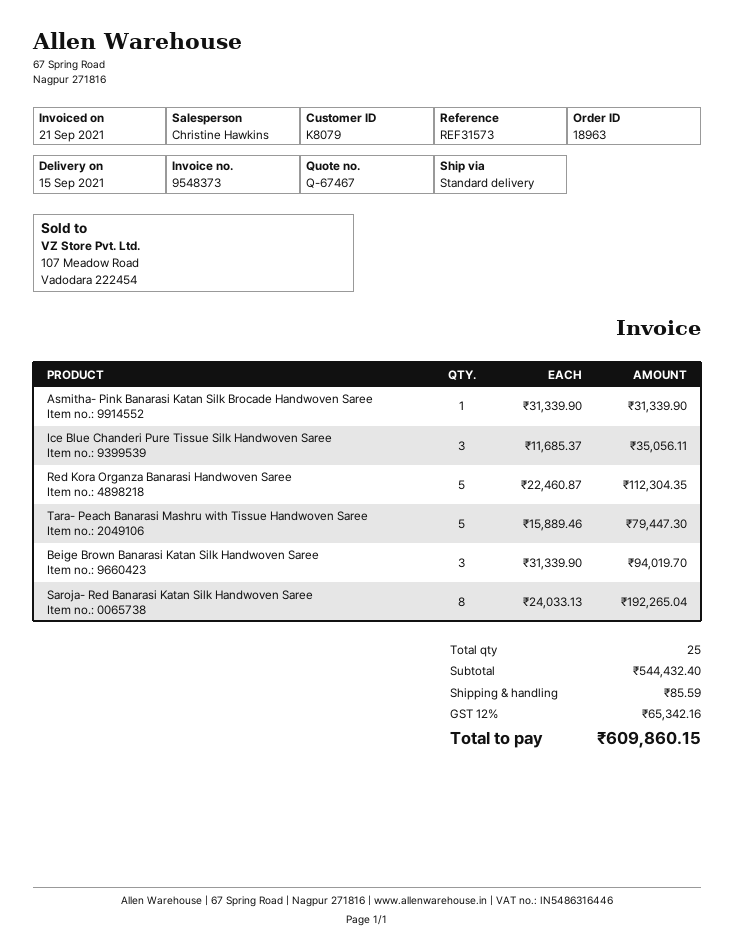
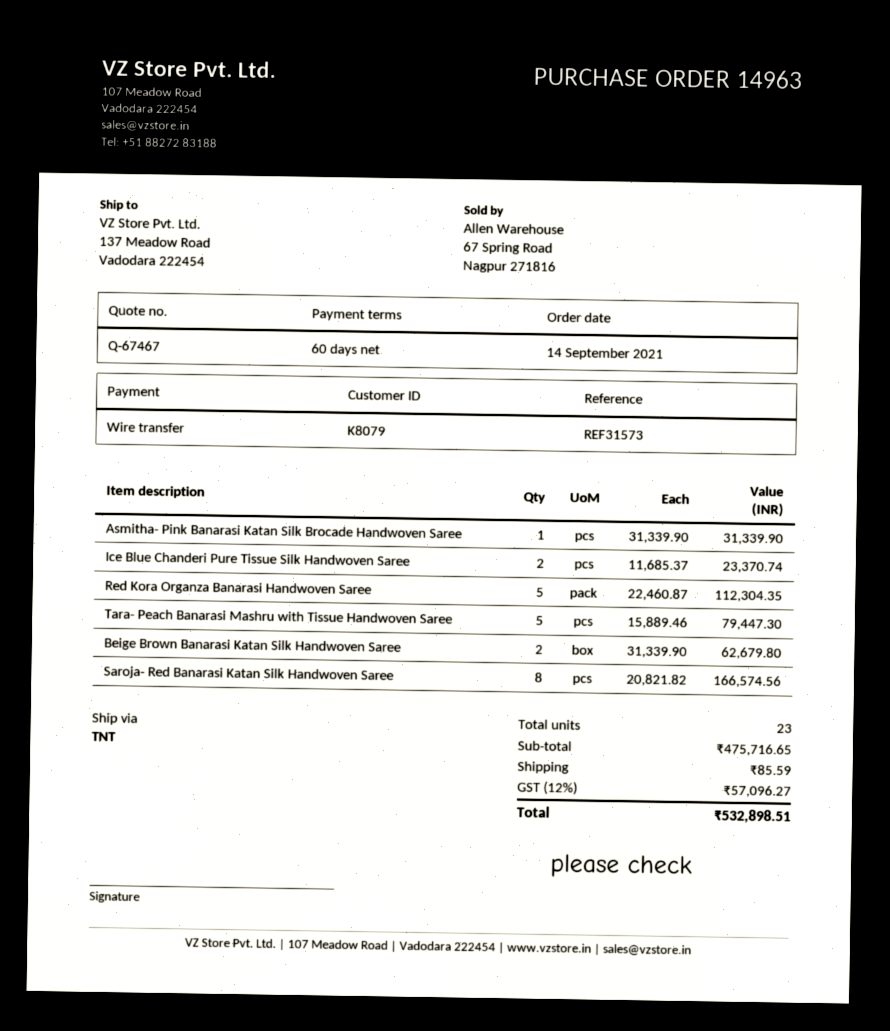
order number: 18963 -> 14963
shipping method: standard -> TNT
Ice Blue Chanderi Pure Tissue Silk Handwoven Saree: 3 x 11685.37 = 35056.11 -> 2 x 11685.37 = 23370.74
Beige Brown Banarasi Katan Silk Handwoven Saree: 3 x 31339.90 = 94019.70 -> 2 x 31339.90 = 62679.80
Saroja- Red Banarasi Katan Silk Handwoven Saree: 8 x 24033.13 = 192265.04 -> 8 x 20821.82 = 166574.56
total quantity: 25 -> 23
subtotal: 544432.40 -> 475716.65
tax: 12% = 65342.16 -> 12% = 57096.27
total: 609860.15 -> 532898.51

